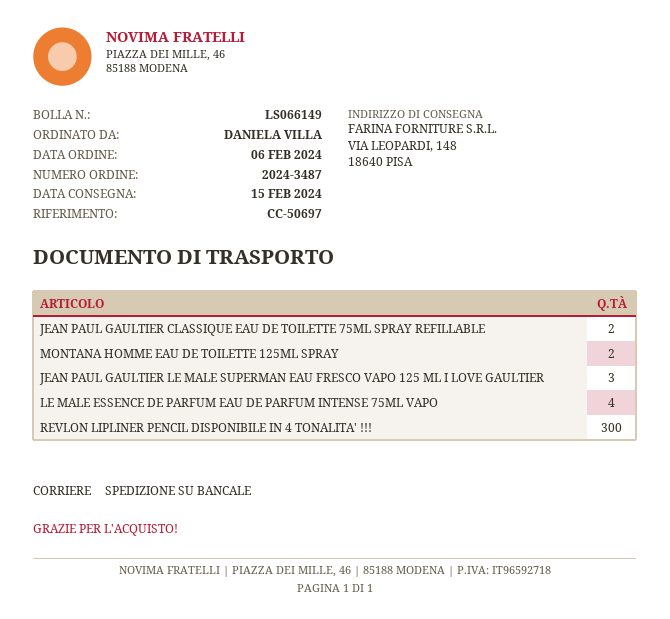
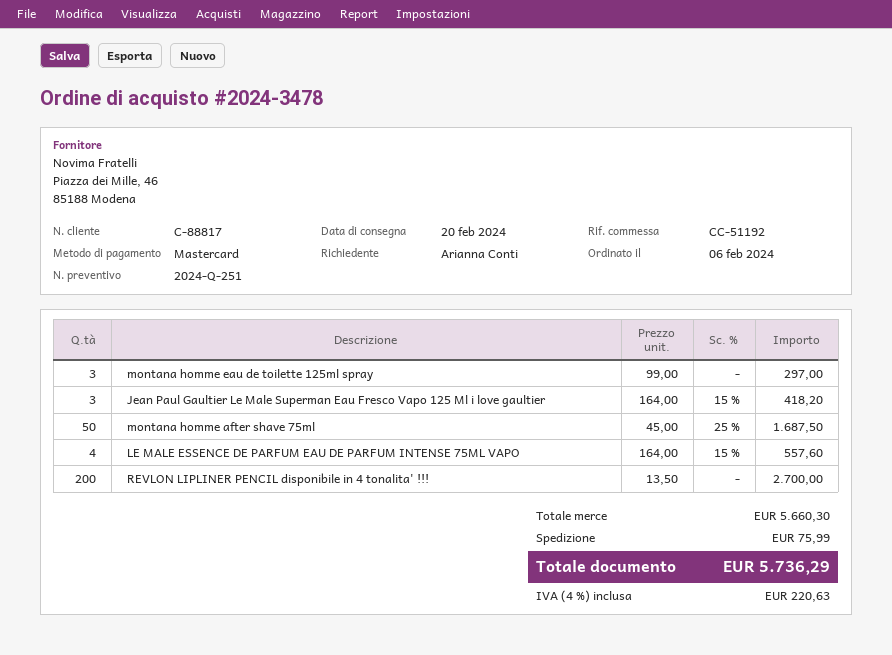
order number: 2024-3487 -> 2024-3478
delivery date: 2024-02-15 -> 2024-02-20
reference: CC-50697 -> CC-51192
ordered by: DANIELA VILLA -> Arianna Conti
JEAN PAUL GAULTIER CLASSIQUE EAU DE TOILETTE 75ML SPRAY REFILLABLE: 2 -> none
MONTANA HOMME EAU DE TOILETTE 125ML SPRAY: 2 -> 3
REVLON LIPLINER PENCIL DISPONIBILE IN 4 TONALITA' !!!: 300 -> 200
montana homme after shave 75ml: none -> 50

